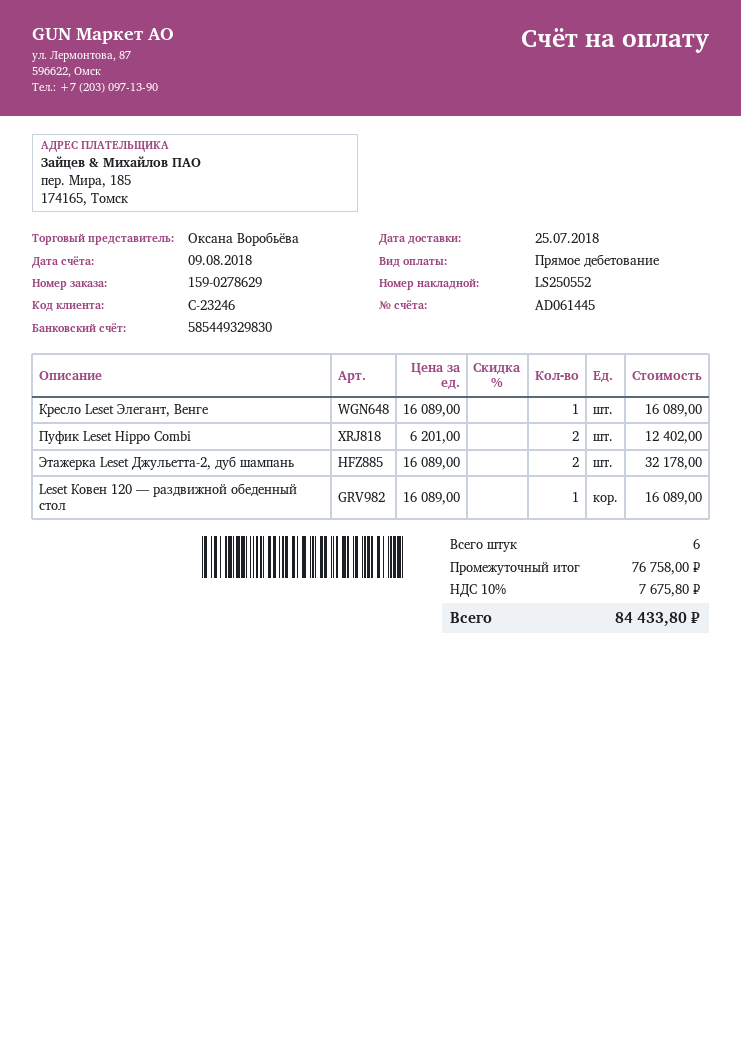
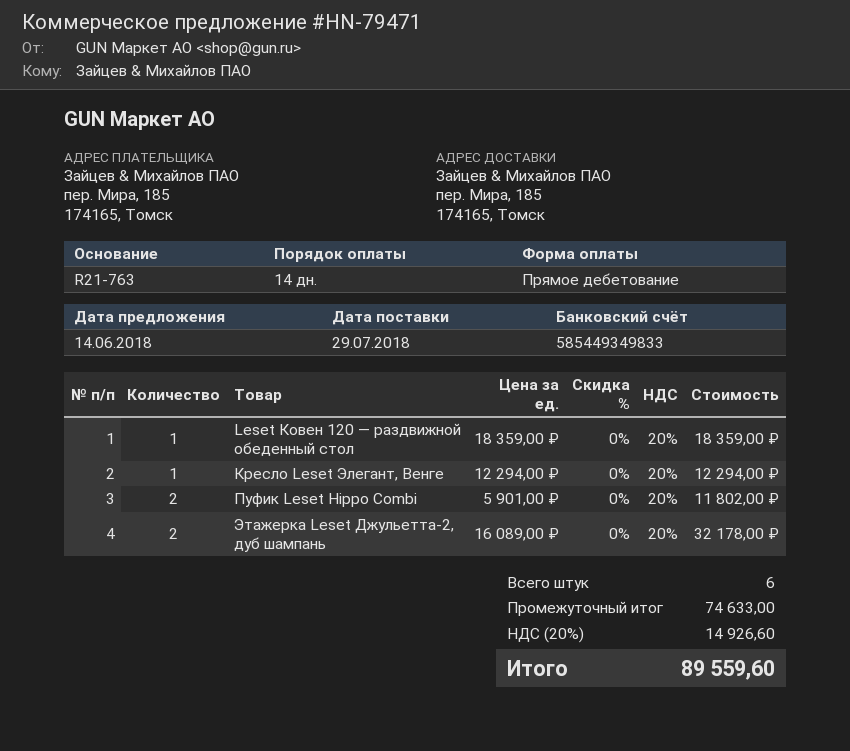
delivery date: 2018-07-25 -> 2018-07-29
bank account: 585449329830 -> 585449349833
Кресло Leset Элегант, Венге: 1 x 16089.00 = 16089.00 -> 1 x 12294.00 = 12294.00
Пуфик Leset Hippo Combi: 2 x 6201.00 = 12402.00 -> 2 x 5901.00 = 11802.00
Leset Ковен 120 — раздвижной обеденный стол: 1 x 16089.00 = 16089.00 -> 1 x 18359.00 = 18359.00
subtotal: 76758.00 -> 74633.00
tax: 10% = 7675.80 -> 20% = 14926.60
total: 84433.80 -> 89559.60

